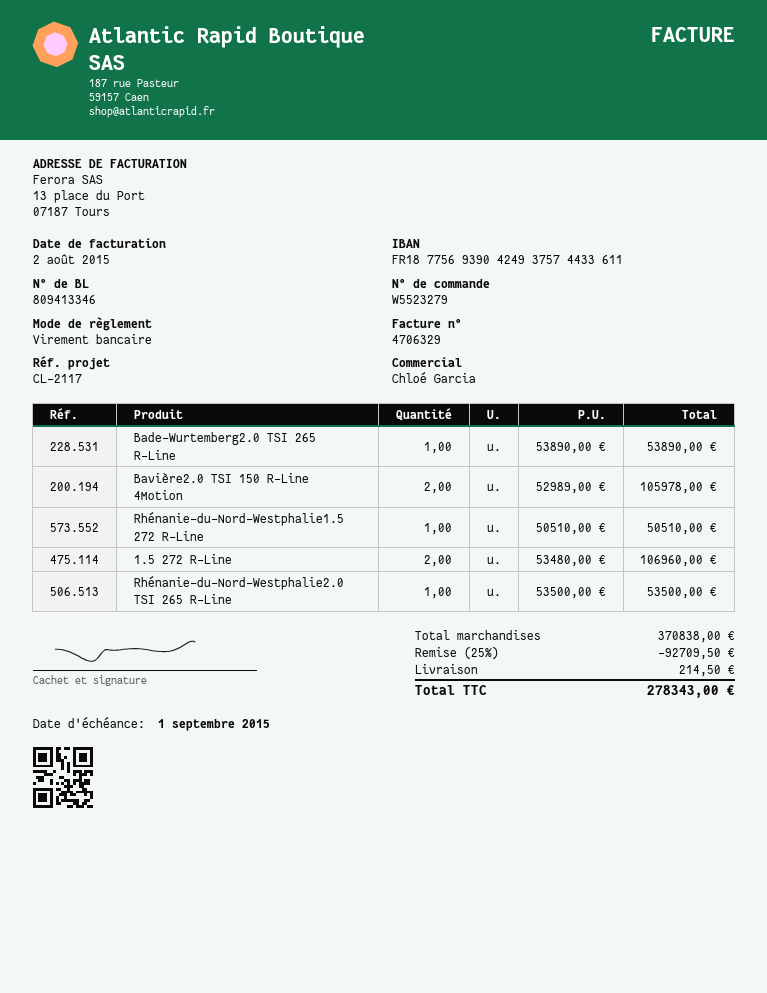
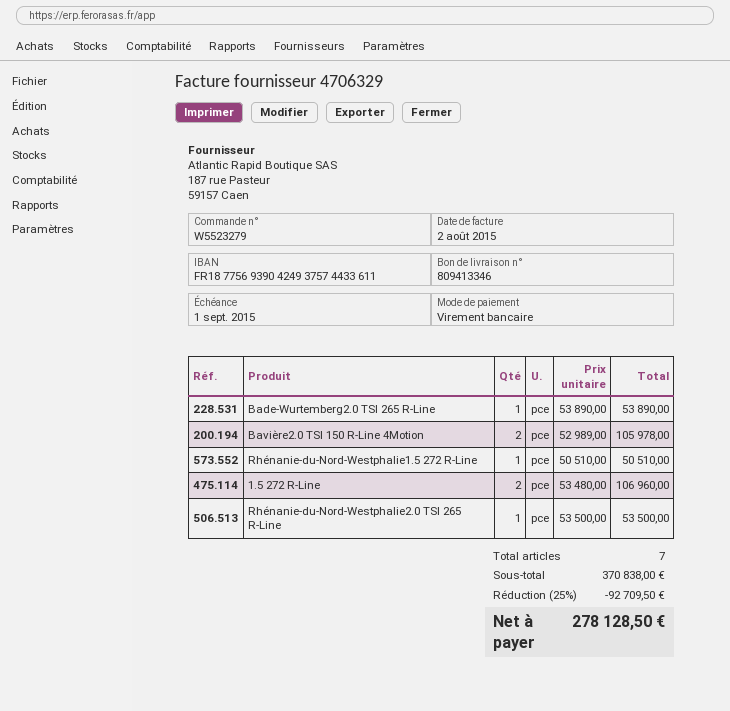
shipping: 214.50 -> none
total: 278343.00 -> 278128.50

